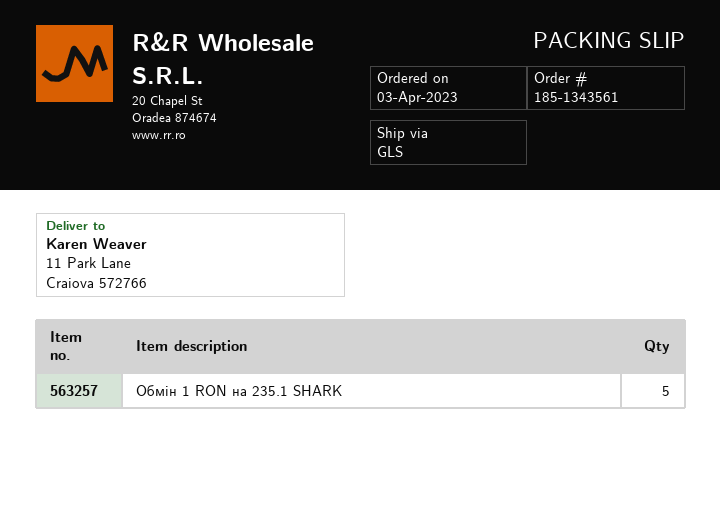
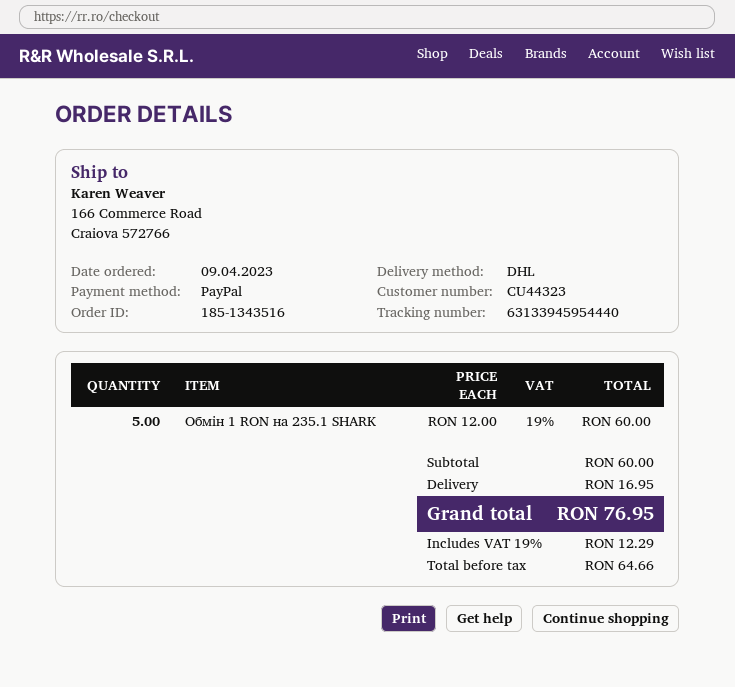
order number: 185-1343561 -> 185-1343516
order date: 2023-04-03 -> 2023-04-09
shipping method: GLS -> DHL
ship to: 11 Park Lane, Craiova 572766 -> 166 Commerce Road, Craiova 572766

